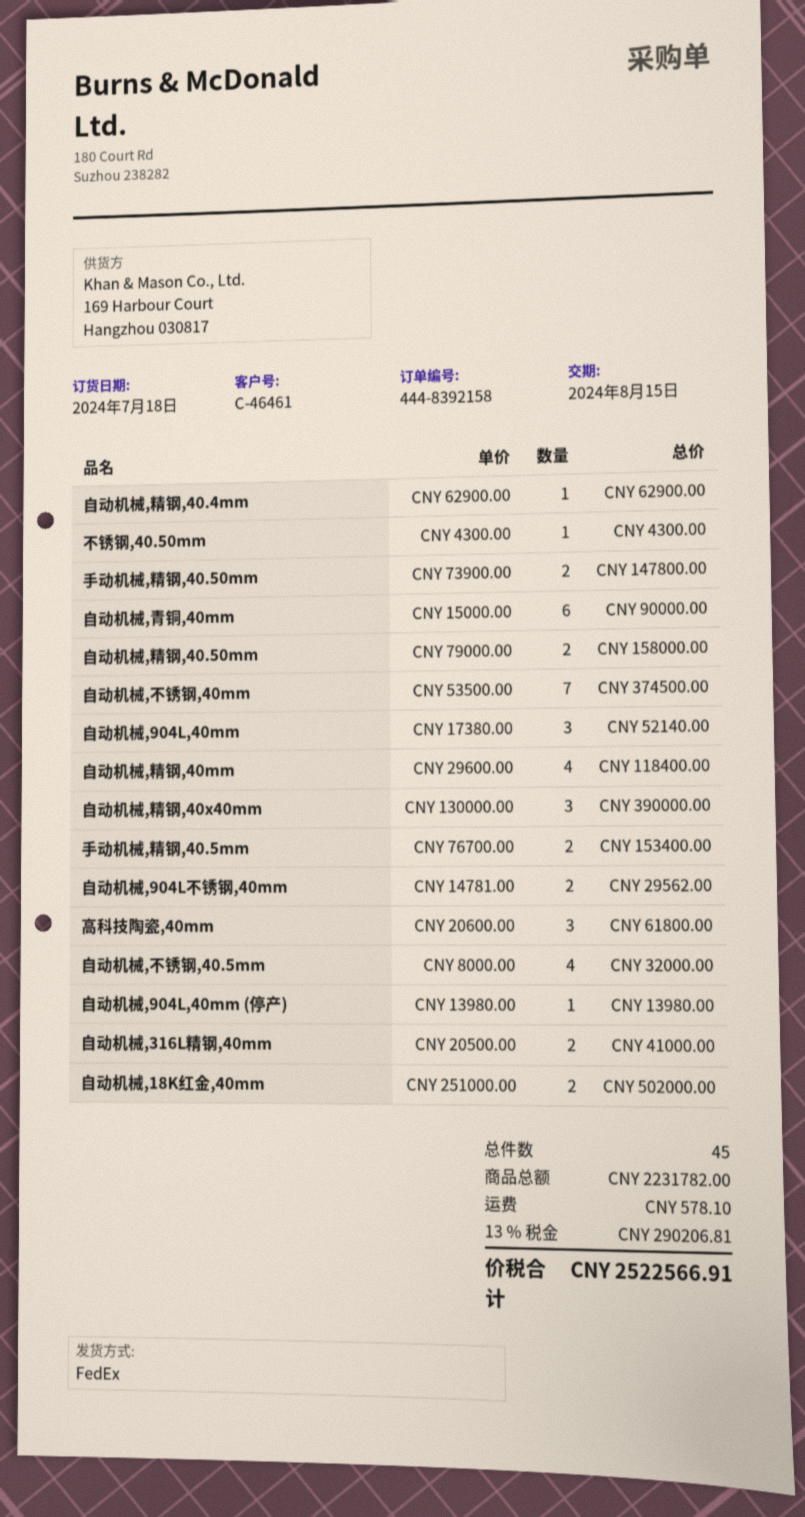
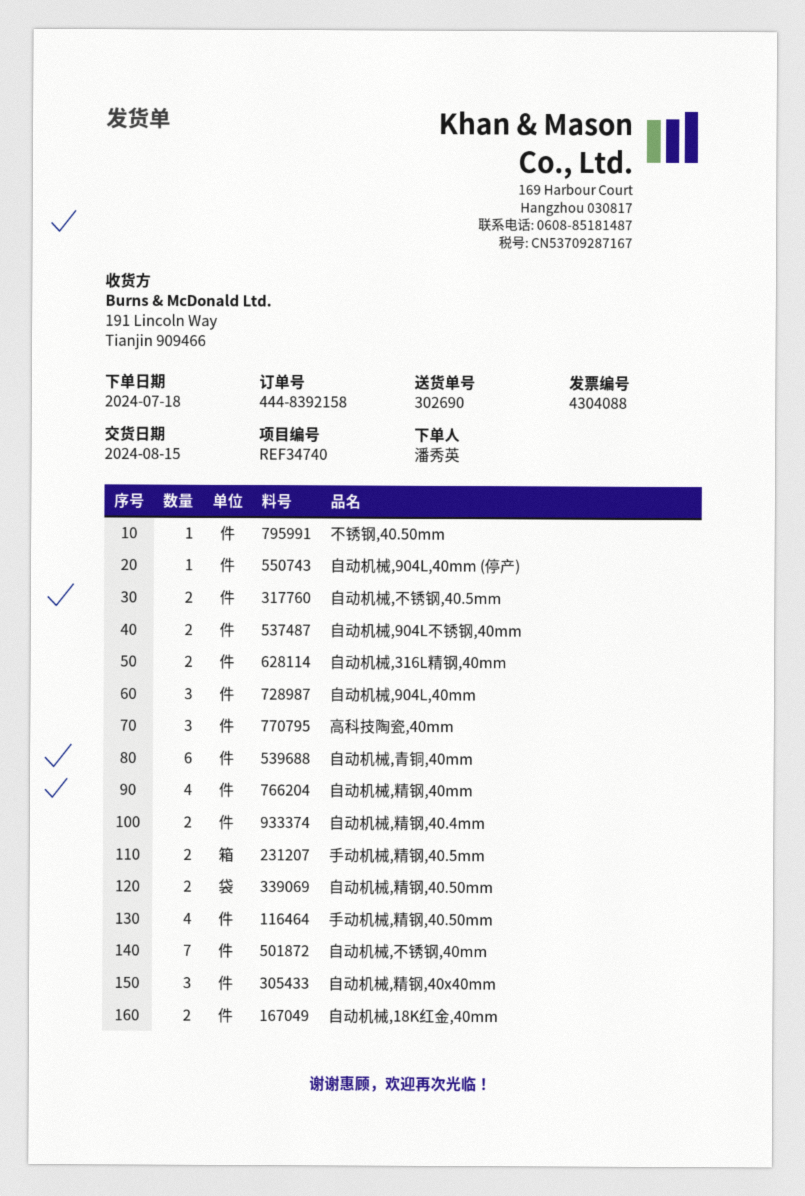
自动机械,精钢,40.4mm: 1 -> 2
手动机械,精钢,40.50mm: 2 -> 4
自动机械,不锈钢,40.5mm: 4 -> 2

